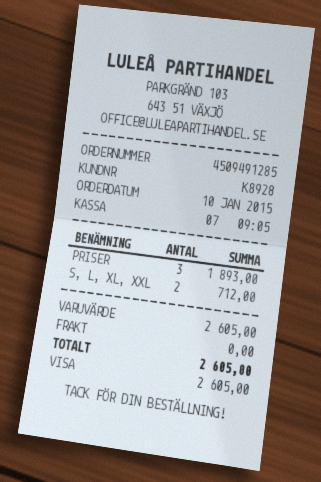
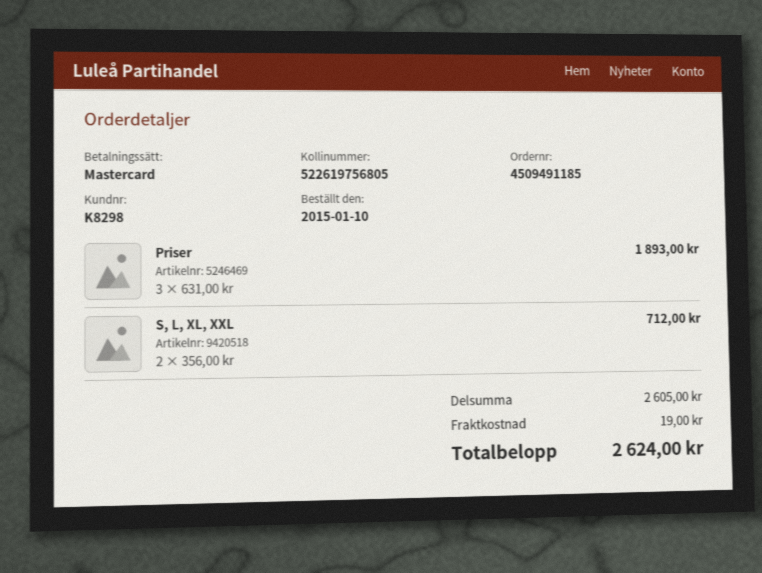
order number: 4509491285 -> 4509491185
customer number: K8928 -> K8298
payment method: Visa -> Mastercard
shipping: 0.00 -> 19.00
total: 2605.00 -> 2624.00

